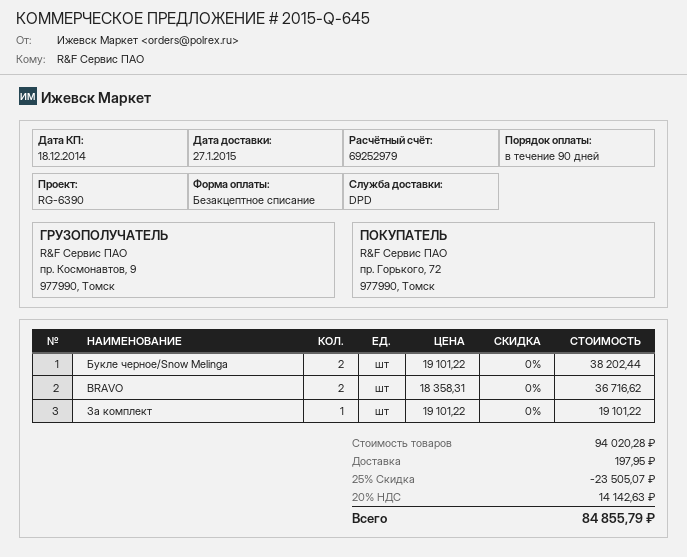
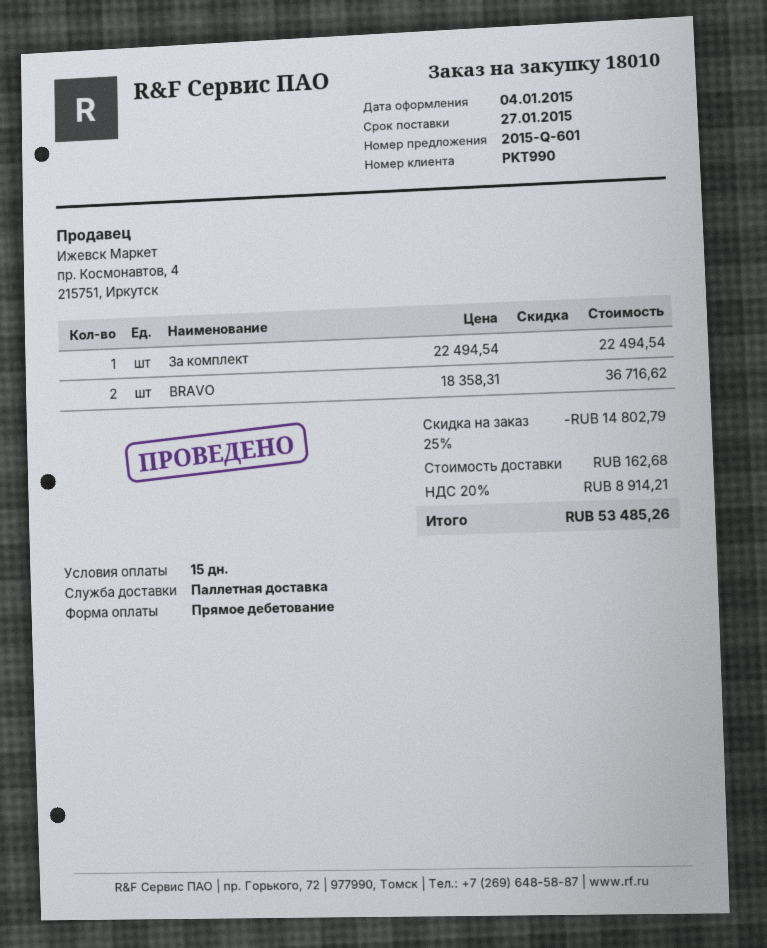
quote number: 2015-Q-645 -> 2015-Q-601
payment terms: 90 days -> 15 days
shipping method: DPD -> pallet freight
Букле черное/Snow Melinga: 2 x 19101.22 = 38202.44 -> none
За комплект: 1 x 19101.22 = 19101.22 -> 1 x 22494.54 = 22494.54
discount: 25% = 23505.07 -> 25% = 14802.79
shipping: 197.95 -> 162.68
tax: 20% = 14142.63 -> 20% = 8914.21
total: 84855.79 -> 53485.26

